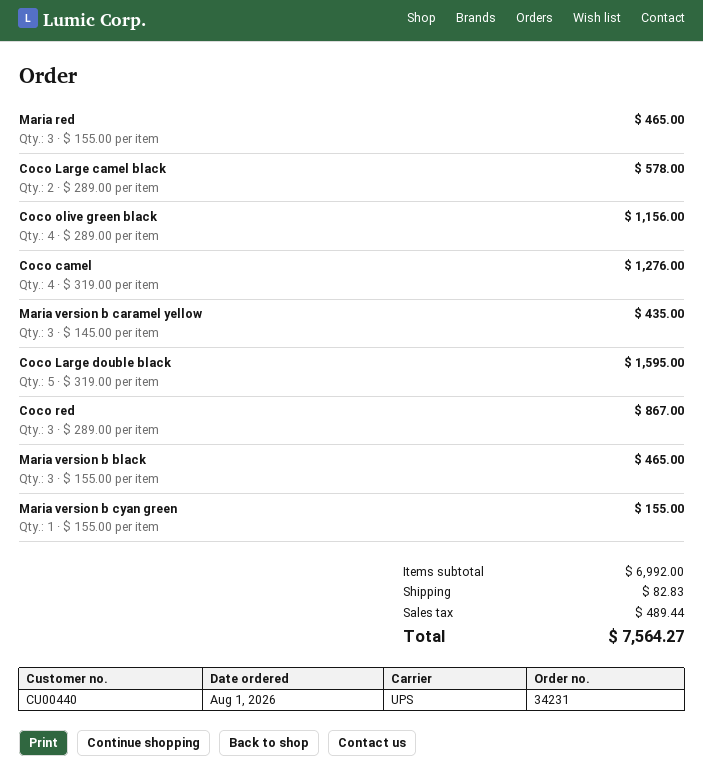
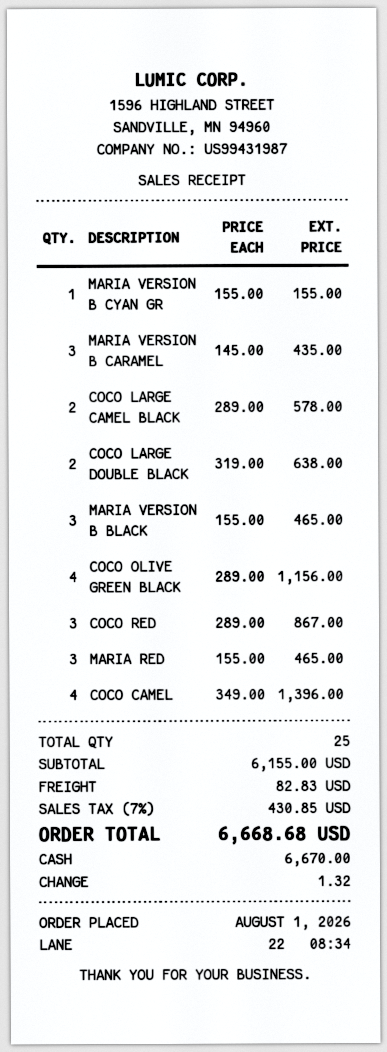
Coco camel: 4 x 319.00 = 1276.00 -> 4 x 349.00 = 1396.00
Coco Large double black: 5 x 319.00 = 1595.00 -> 2 x 319.00 = 638.00
subtotal: 6992.00 -> 6155.00
tax: 489.44 -> 430.85
total: 7564.27 -> 6668.68

